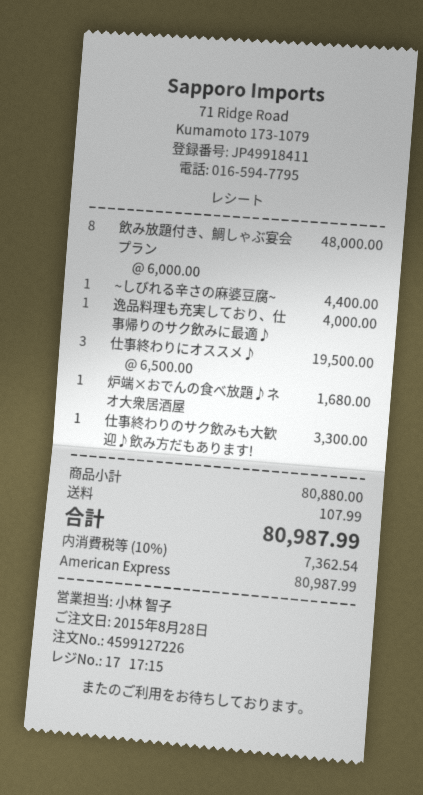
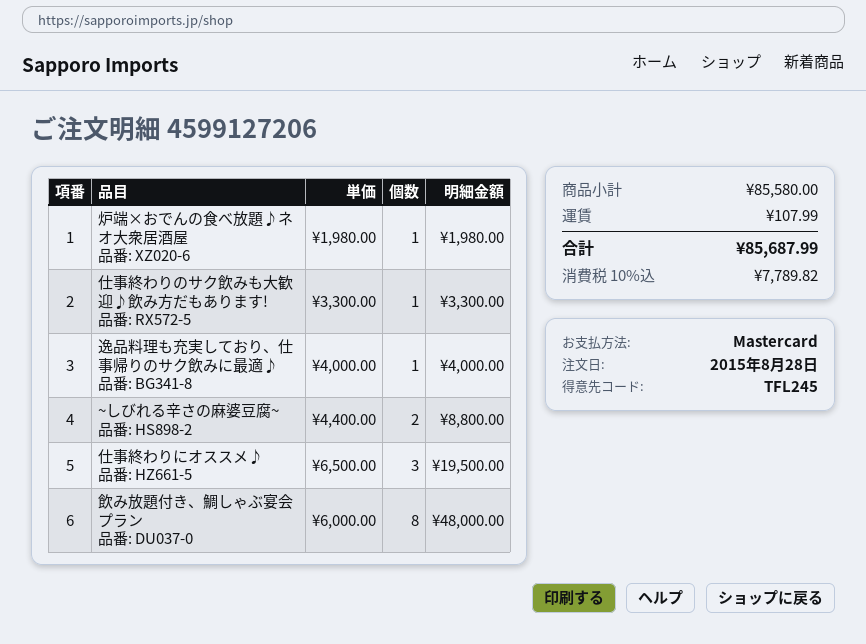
order number: 4599127226 -> 4599127206
payment method: American Express -> Mastercard
~しびれる辛さの麻婆豆腐~: 1 x 4400.00 = 4400.00 -> 2 x 4400.00 = 8800.00
炉端×おでんの食べ放題♪ネオ大衆居酒屋: 1 x 1680.00 = 1680.00 -> 1 x 1980.00 = 1980.00
subtotal: 80880.00 -> 85580.00
tax: 10% = 7362.54 -> 10% = 7789.82
total: 80987.99 -> 85687.99

